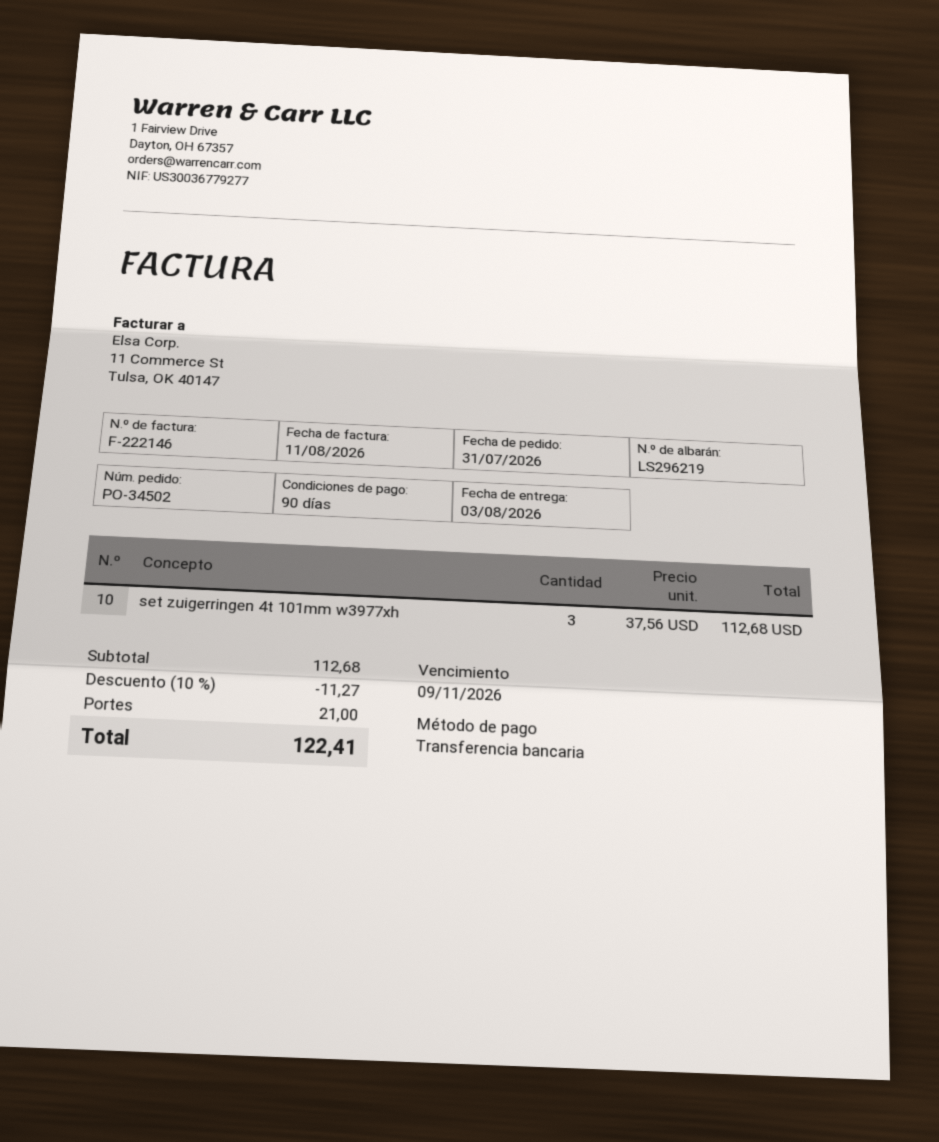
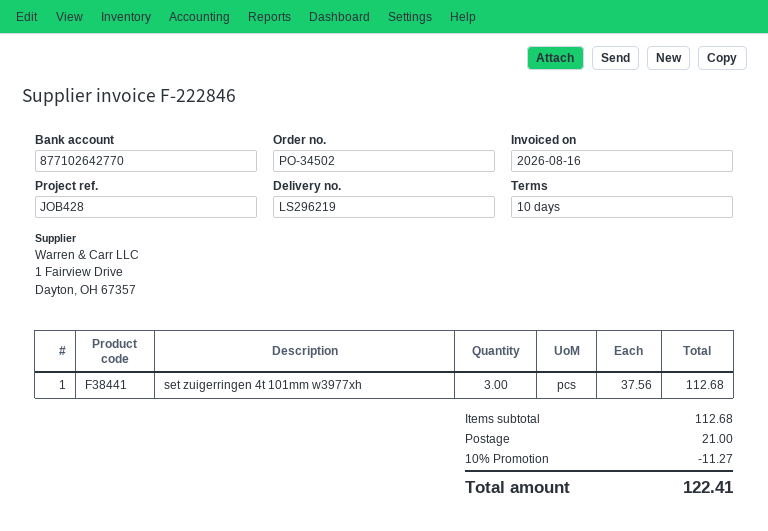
invoice number: F-222146 -> F-222846
invoice date: 2026-08-11 -> 2026-08-16
payment terms: 90 days -> 10 days

